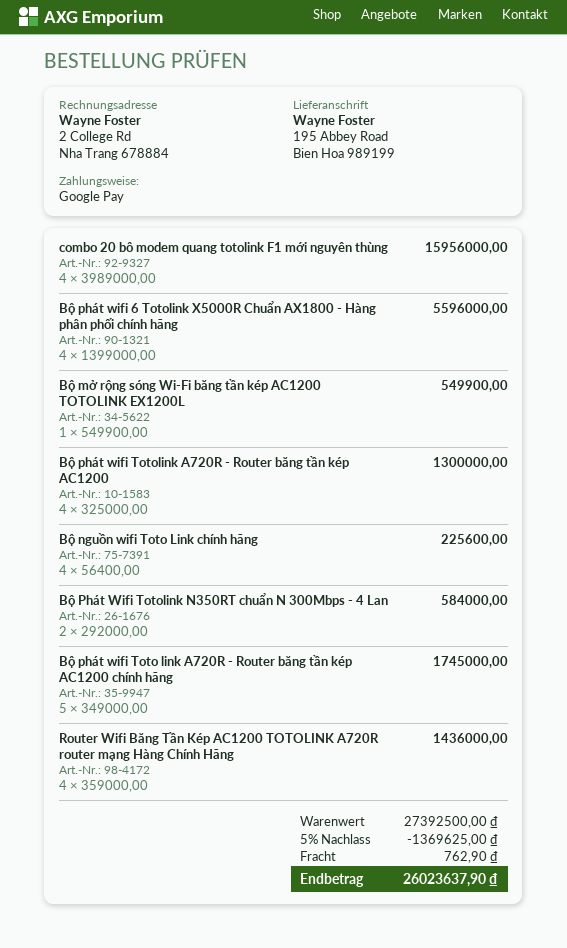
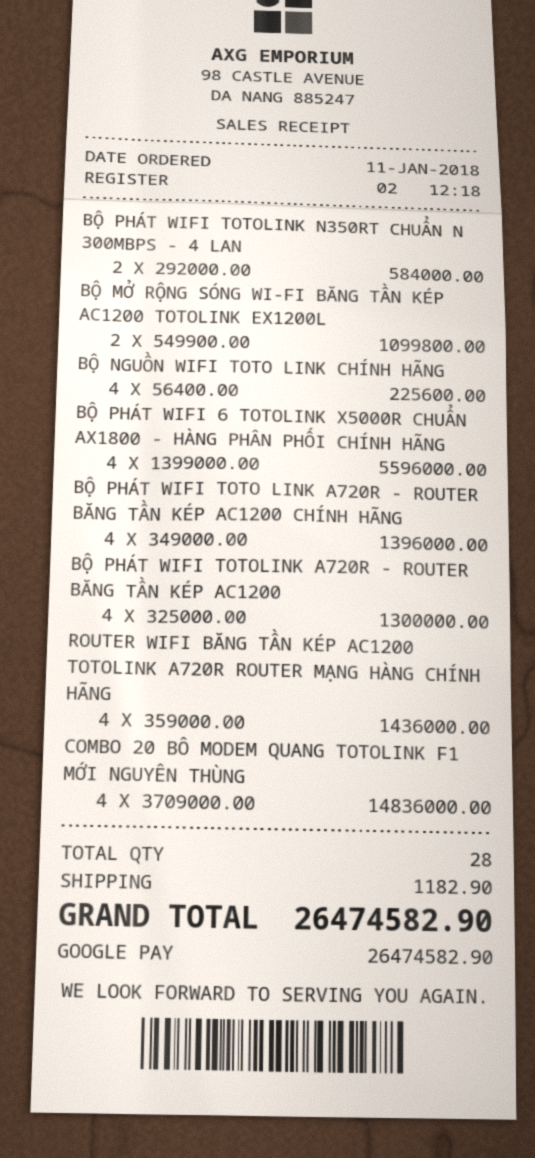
combo 20 bô modem quang totolink F1 mới nguyên thùng: 4 x 3989000.00 = 15956000.00 -> 4 x 3709000.00 = 14836000.00
Bộ mở rộng sóng Wi-Fi băng tần kép AC1200 TOTOLINK EX1200L: 1 x 549900.00 = 549900.00 -> 2 x 549900.00 = 1099800.00
Bộ phát wifi Toto link A720R - Router băng tần kép AC1200 chính hãng: 5 x 349000.00 = 1745000.00 -> 4 x 349000.00 = 1396000.00
discount: 5% = 1369625.00 -> none
shipping: 762.90 -> 1182.90
total: 26023637.90 -> 26474582.90

